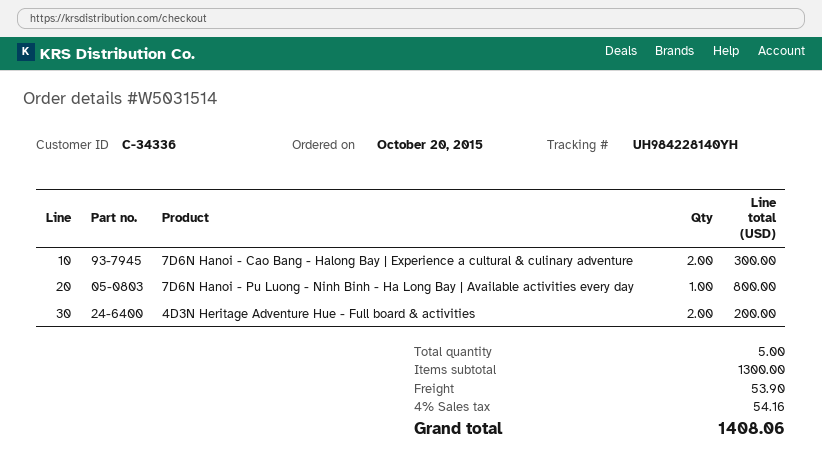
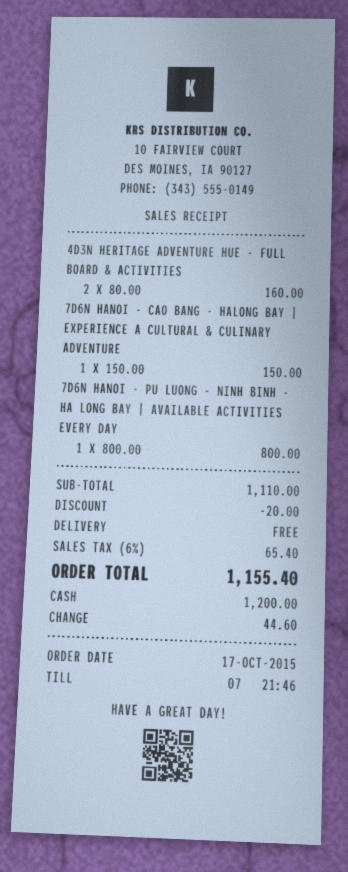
order date: 2015-10-20 -> 2015-10-17
7D6N Hanoi - Cao Bang - Halong Bay | Experience a cultural & culinary adventure: 2 for 300.00 -> 1 for 150.00
4D3N Heritage Adventure Hue - Full board & activities: 2 for 200.00 -> 2 for 160.00
subtotal: 1300.00 -> 1110.00
discount: none -> 20.00
shipping: 53.90 -> 0.00
tax: 4% = 54.16 -> 6% = 65.40
total: 1408.06 -> 1155.40

